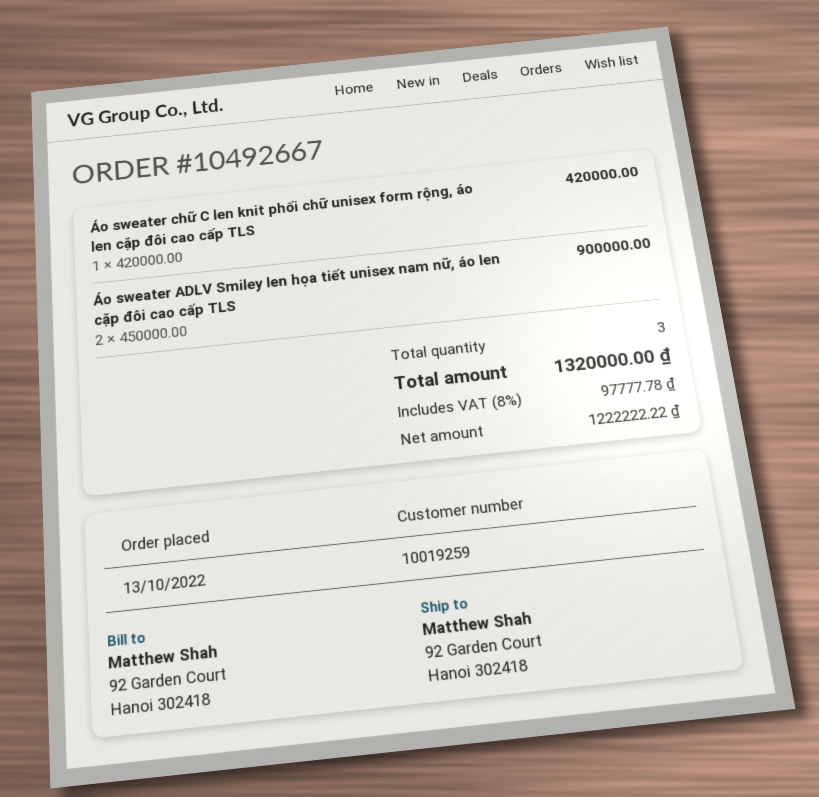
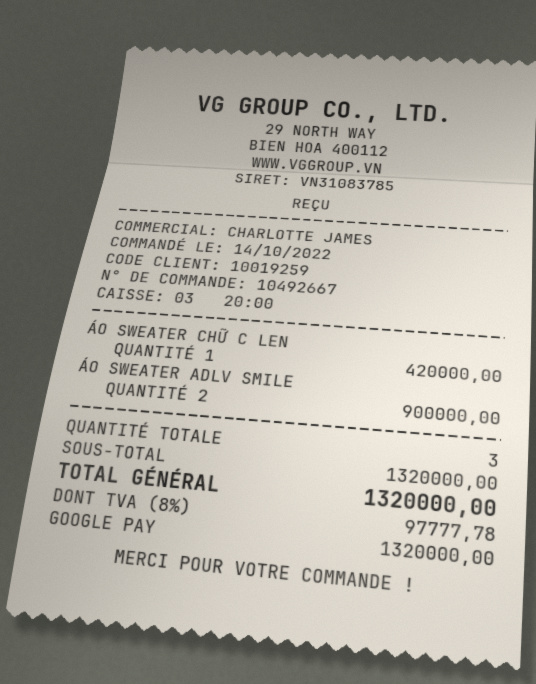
order date: 2022-10-13 -> 2022-10-14

